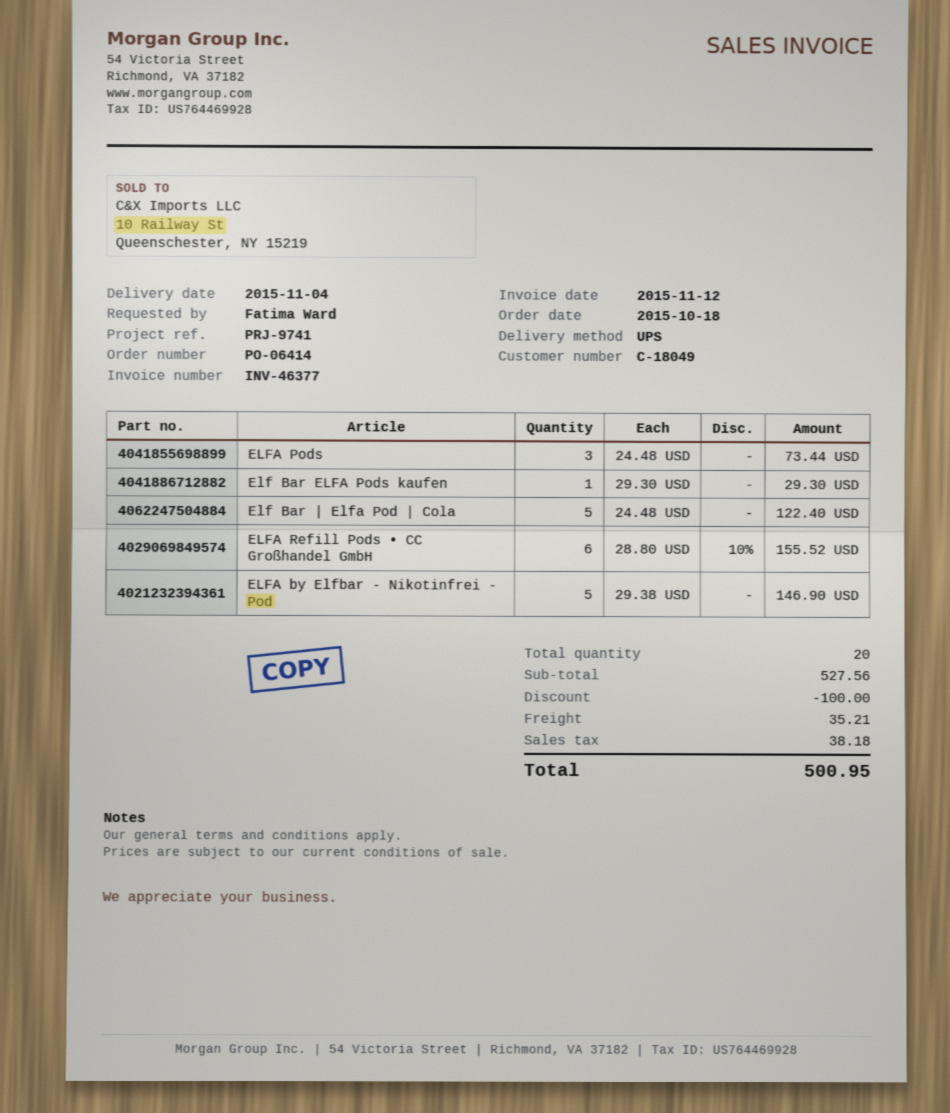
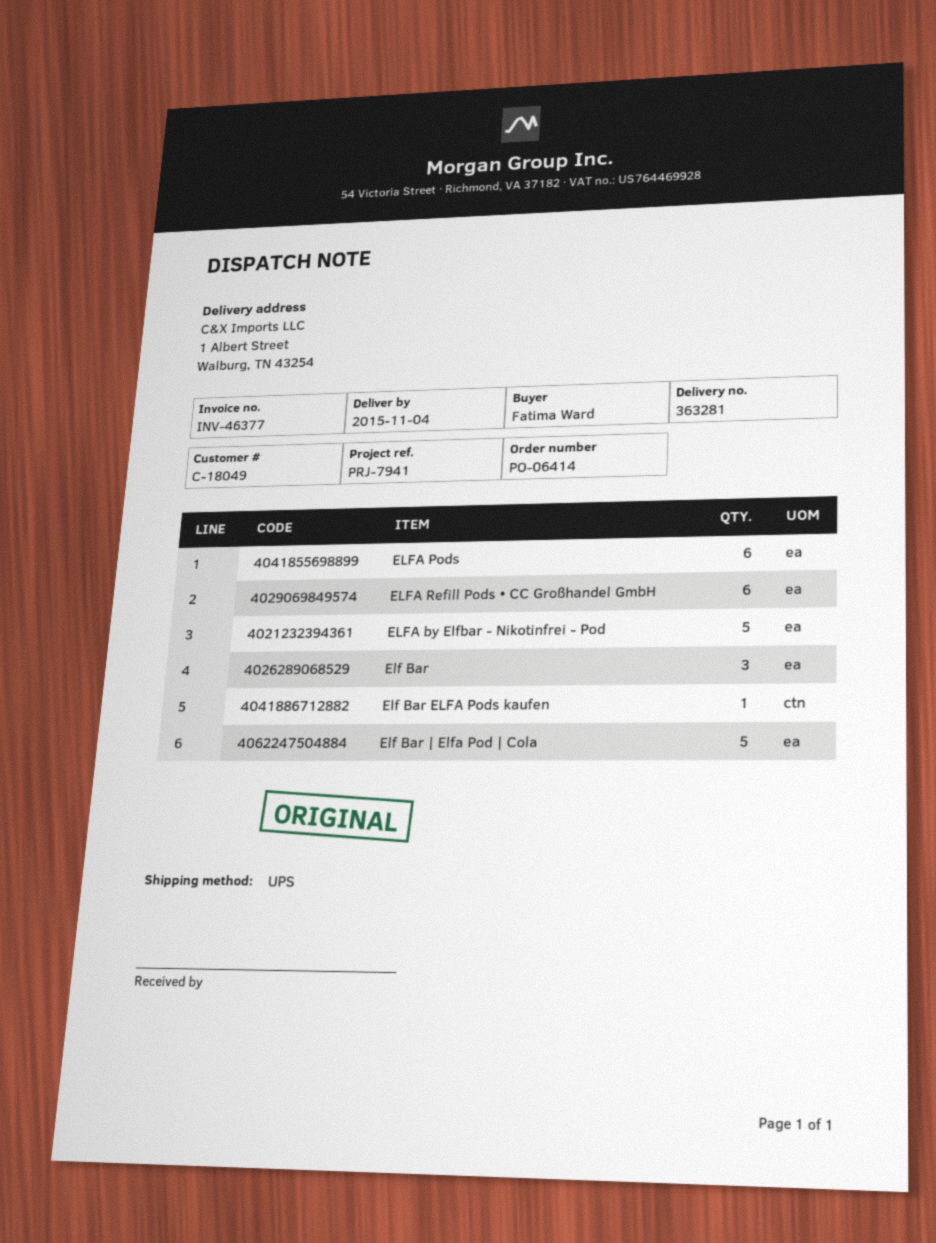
reference: PRJ-9741 -> PRJ-7941
ELFA Pods: 3 -> 6
Elf Bar: none -> 3

